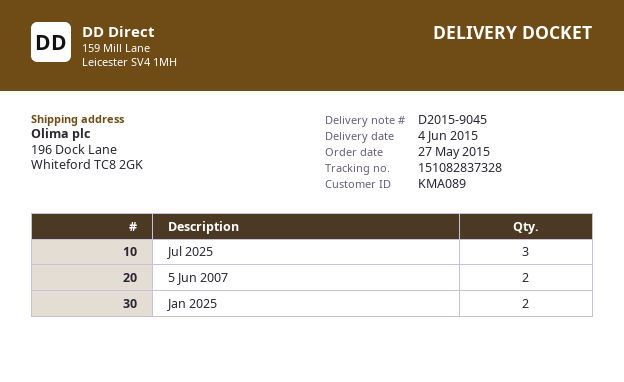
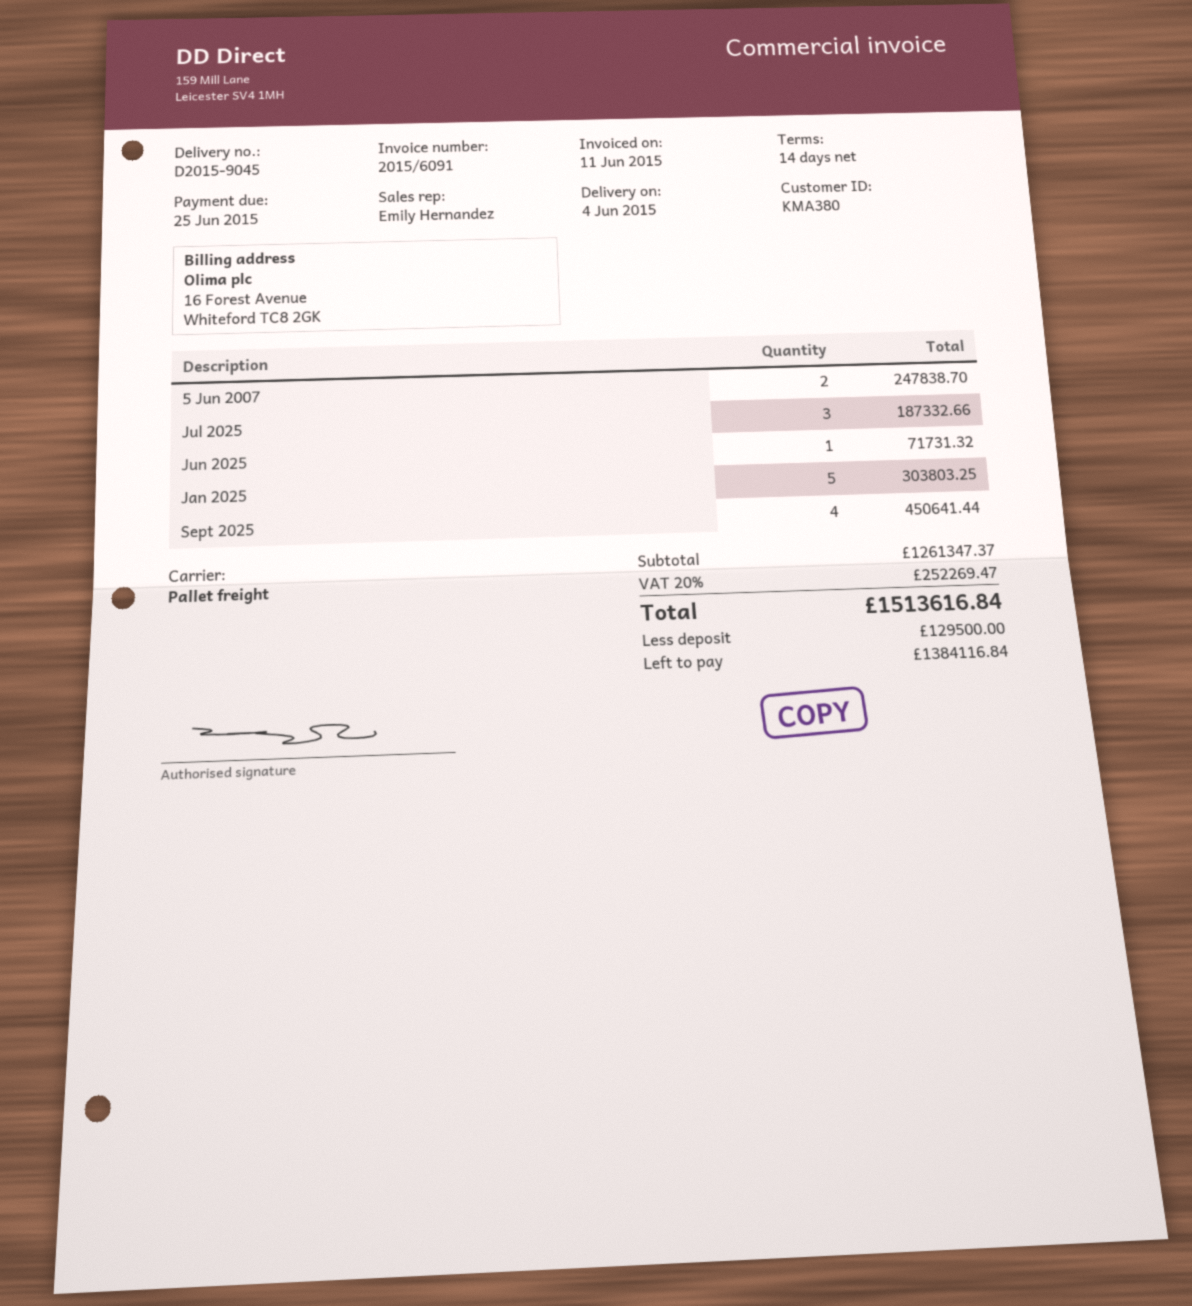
customer number: KMA089 -> KMA380
Jan 2025: 2 -> 5
Jun 2025: none -> 1
Sept 2025: none -> 4

